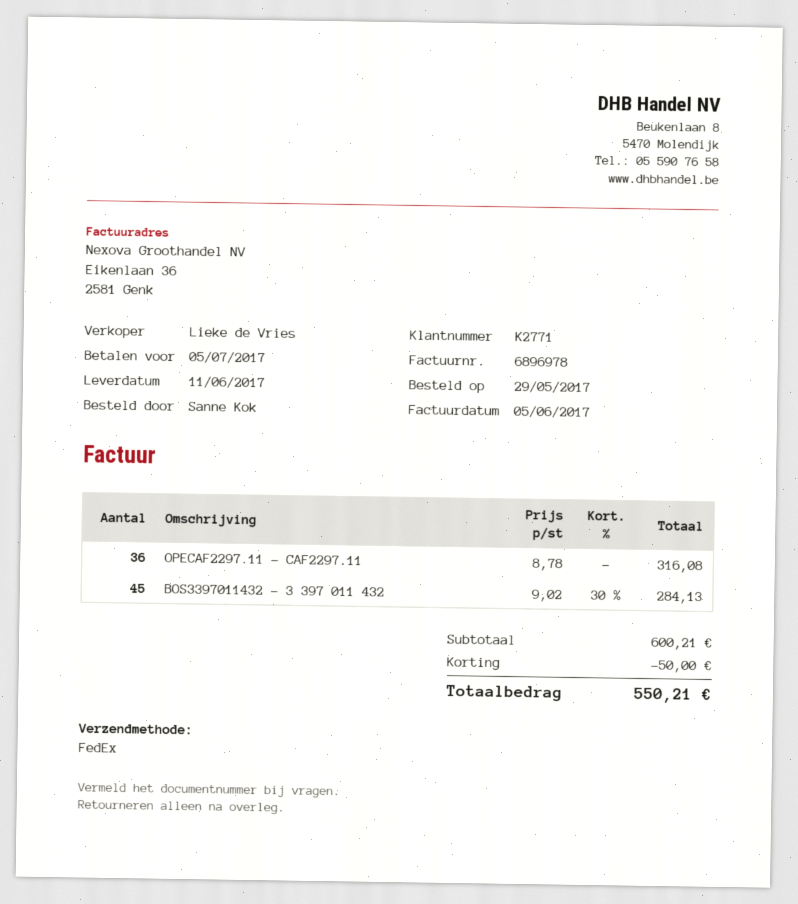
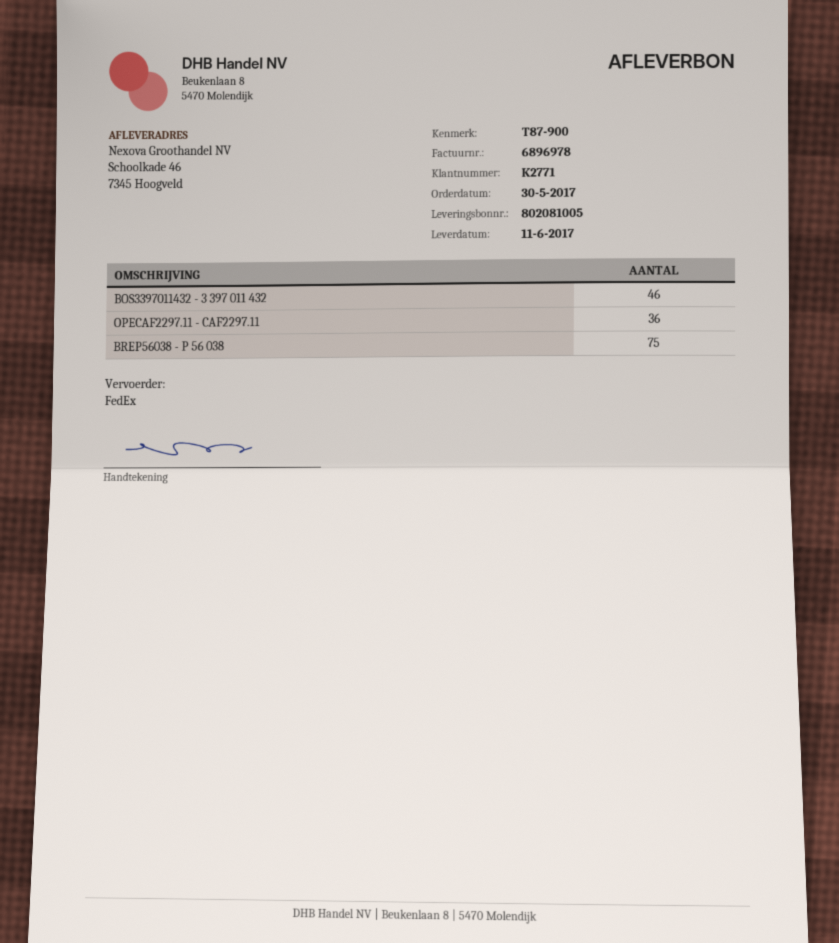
order date: 2017-05-29 -> 2017-05-30
BOS3397011432 - 3 397 011 432: 45 -> 46
BREP56038 - P 56 038: none -> 75

